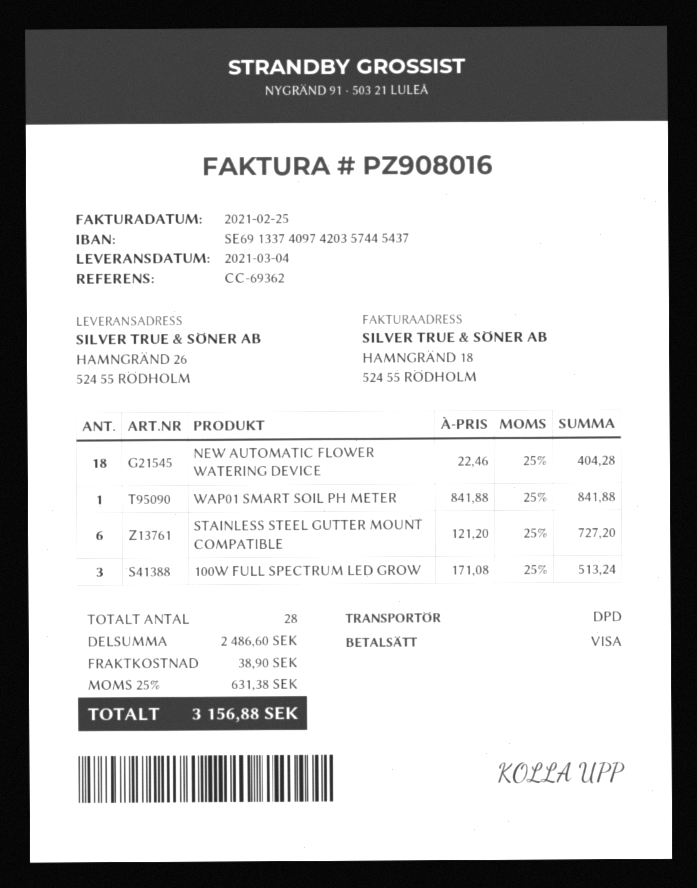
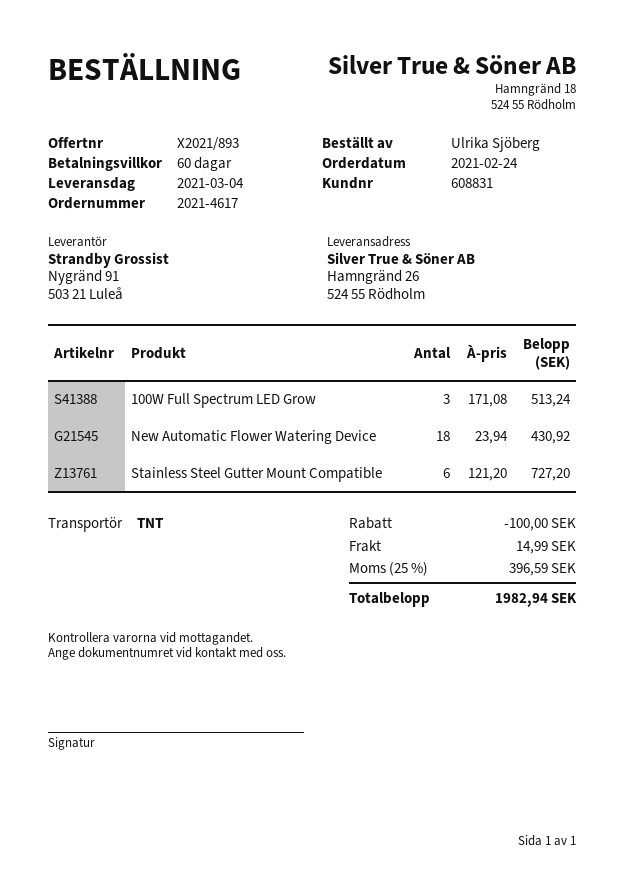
shipping method: DPD -> TNT
NEW AUTOMATIC FLOWER WATERING DEVICE: 18 x 22.46 = 404.28 -> 18 x 23.94 = 430.92
WAP01 SMART SOIL PH METER: 1 x 841.88 = 841.88 -> none
discount: none -> 100.00
shipping: 38.90 -> 14.99
tax: 25% = 631.38 -> 25% = 396.59
total: 3156.88 -> 1982.94

